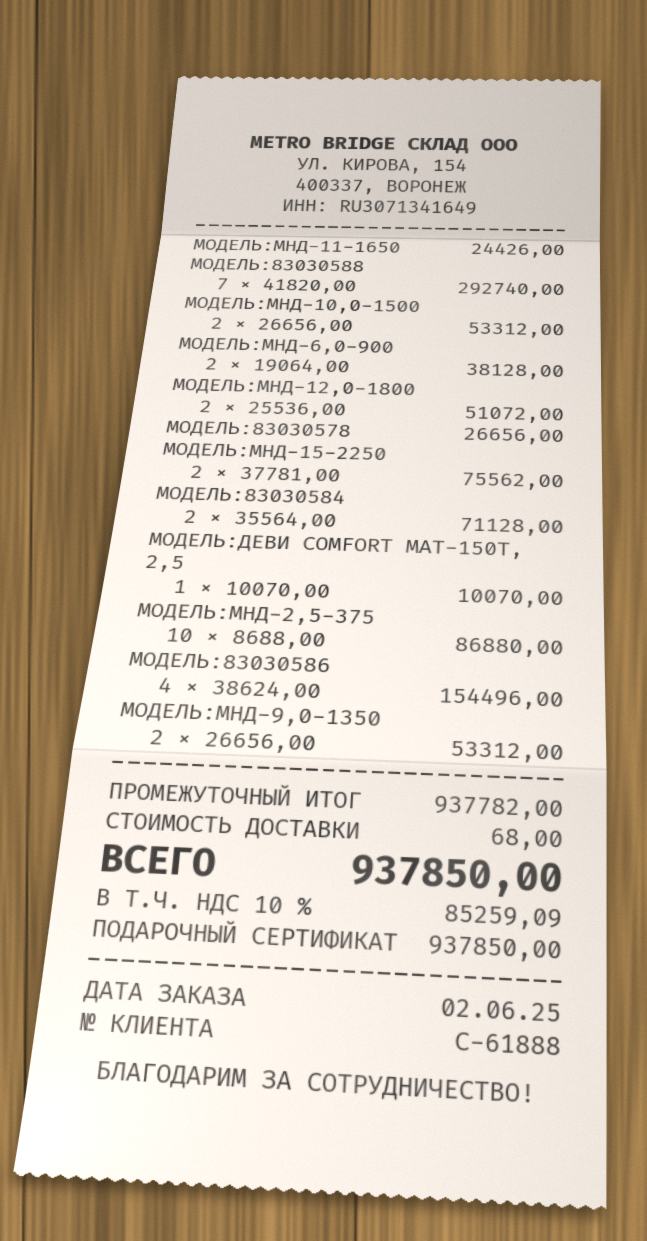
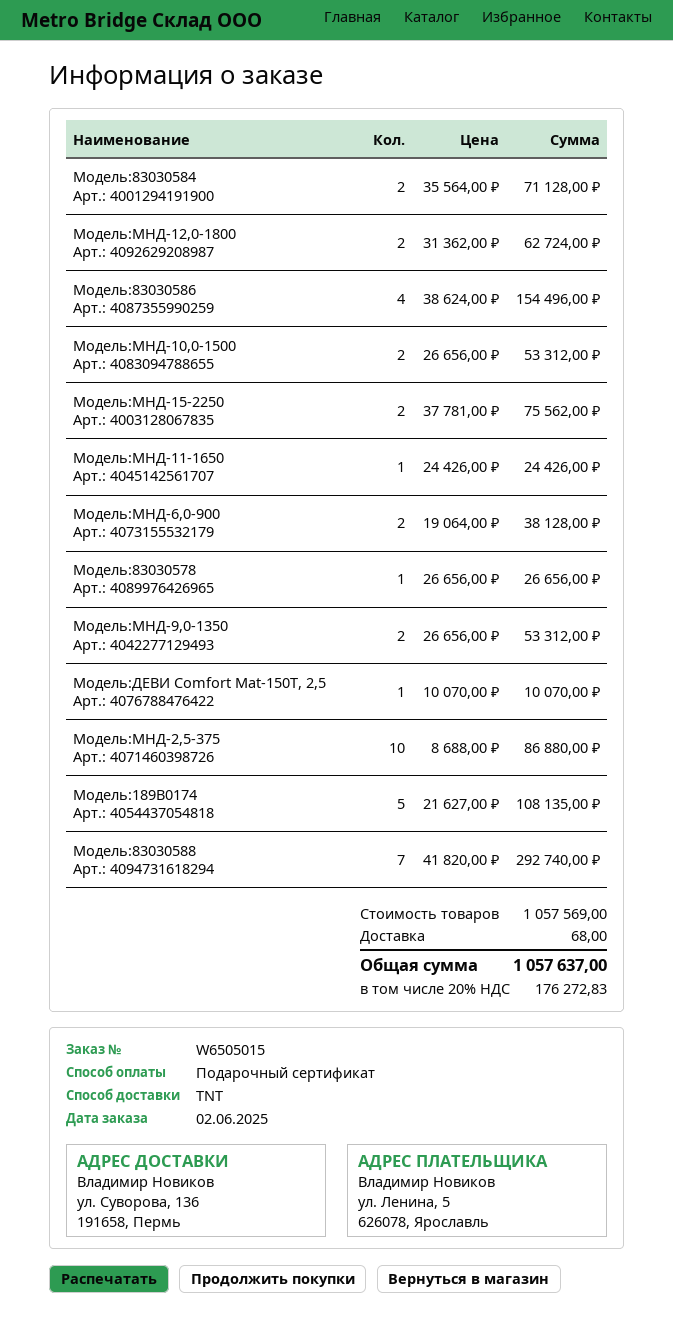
МОДЕЛЬ:МНД-12,0-1800: 2 x 25536.00 = 51072.00 -> 2 x 31362.00 = 62724.00
Модель:189B0174: none -> 5 x 21627.00 = 108135.00
subtotal: 937782.00 -> 1057569.00
tax: 10% = 85259.09 -> 20% = 176272.83
total: 937850.00 -> 1057637.00

